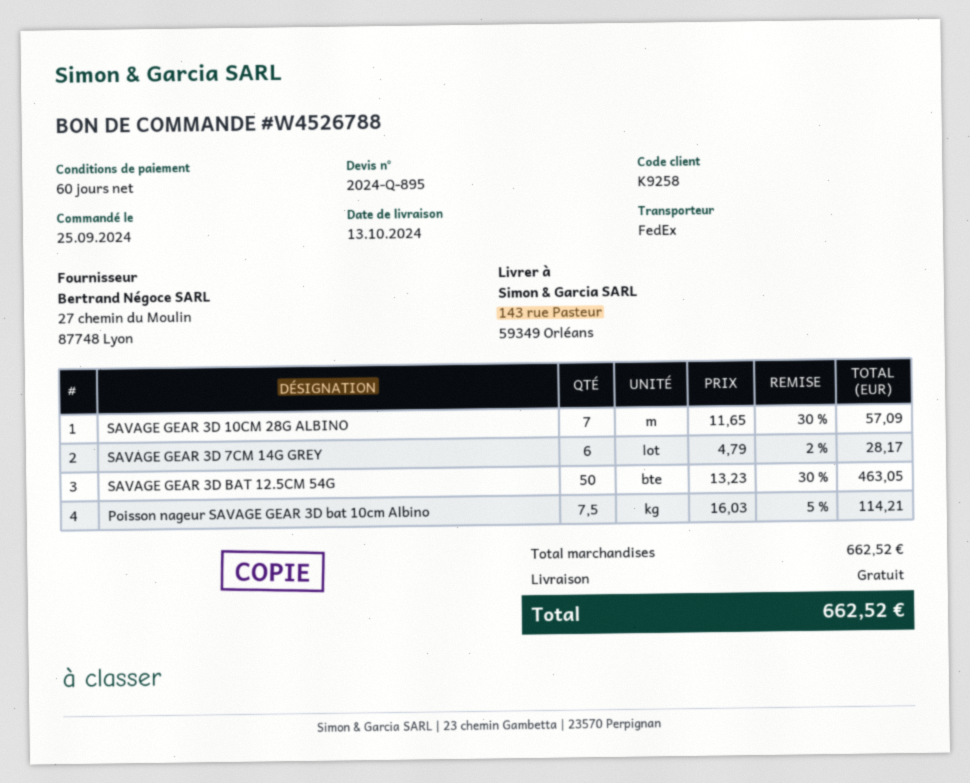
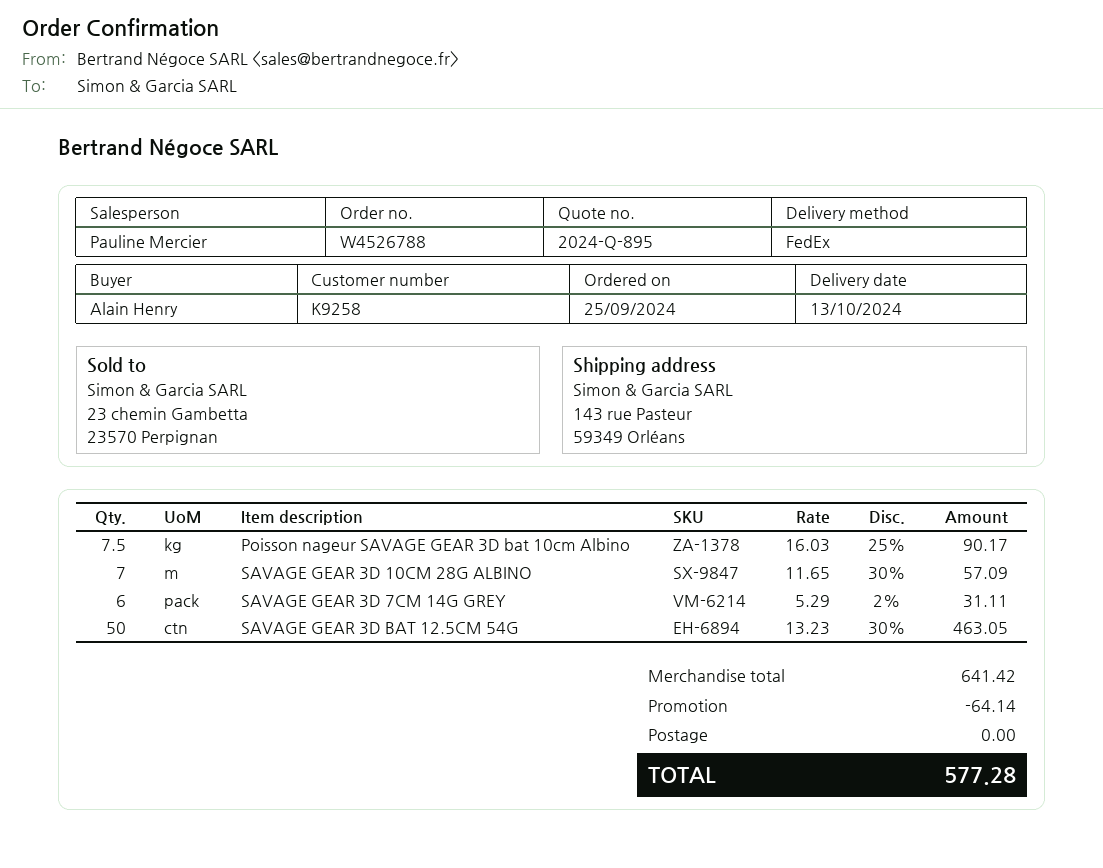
SAVAGE GEAR 3D 7CM 14G GREY: 6 x 4.79 - 2% = 28.17 -> 6 x 5.29 - 2% = 31.11
Poisson nageur SAVAGE GEAR 3D bat 10cm Albino: 7.5 x 16.03 - 5% = 114.21 -> 7.5 x 16.03 - 25% = 90.17
subtotal: 662.52 -> 641.42
discount: none -> 64.14
total: 662.52 -> 577.28

